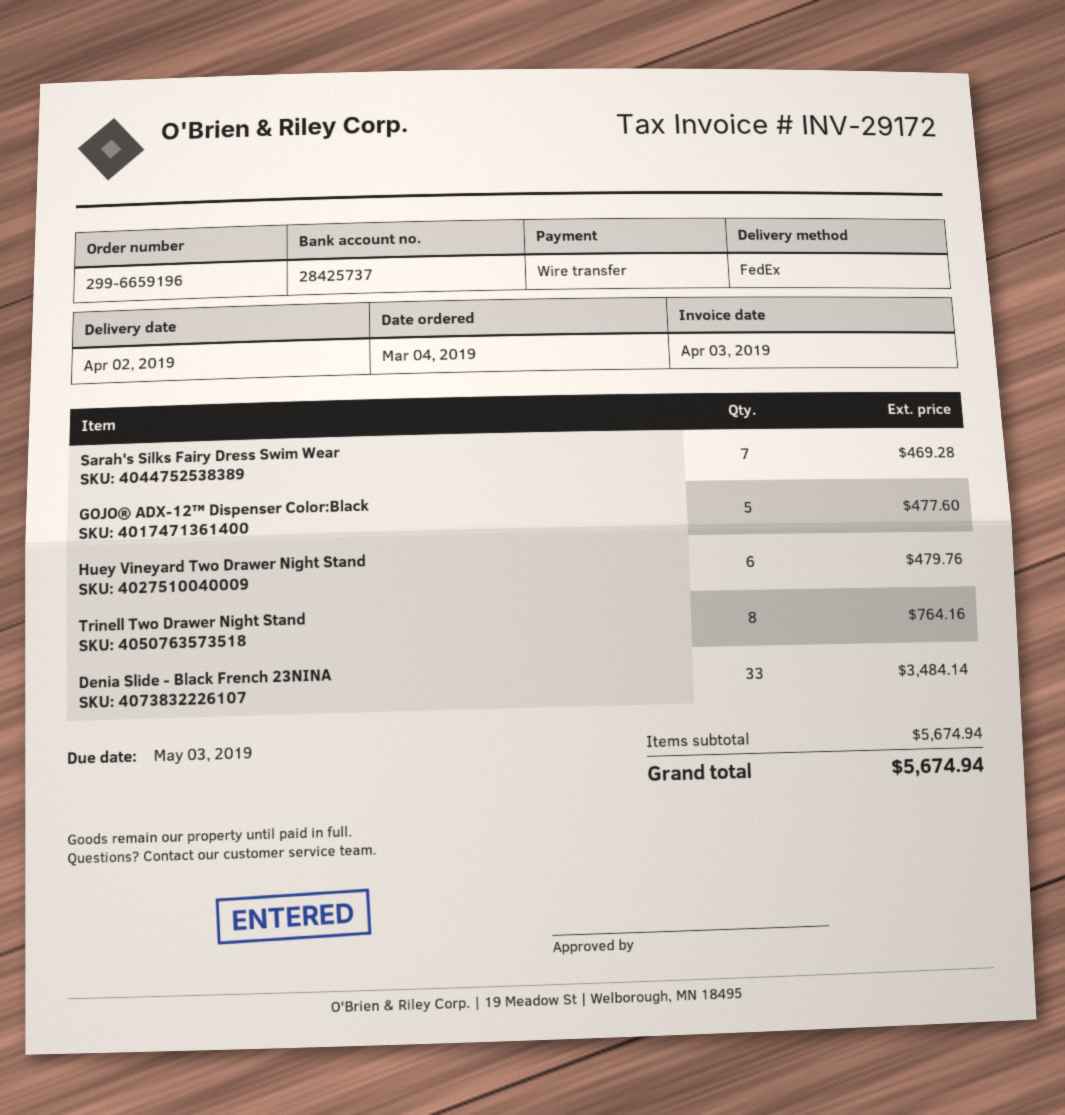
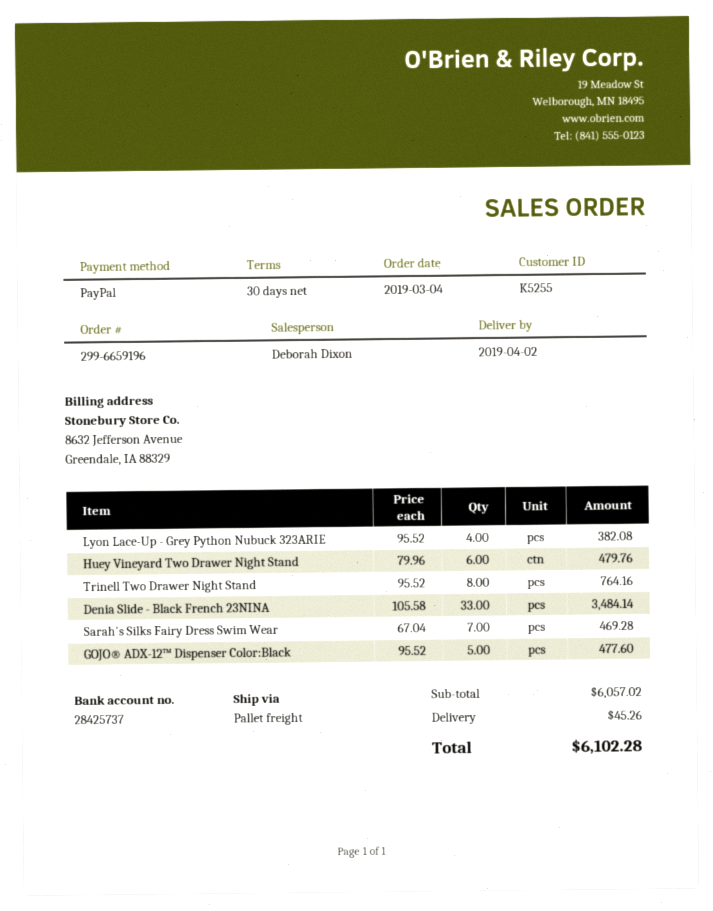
payment method: bank transfer -> PayPal
shipping method: FedEx -> pallet freight
Lyon Lace-Up - Grey Python Nubuck 323ARIE: none -> 4 for 382.08
subtotal: 5674.94 -> 6057.02
shipping: none -> 45.26
total: 5674.94 -> 6102.28

